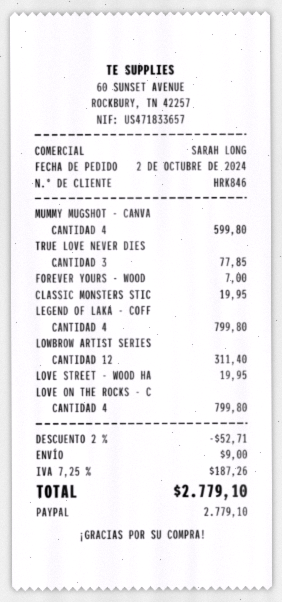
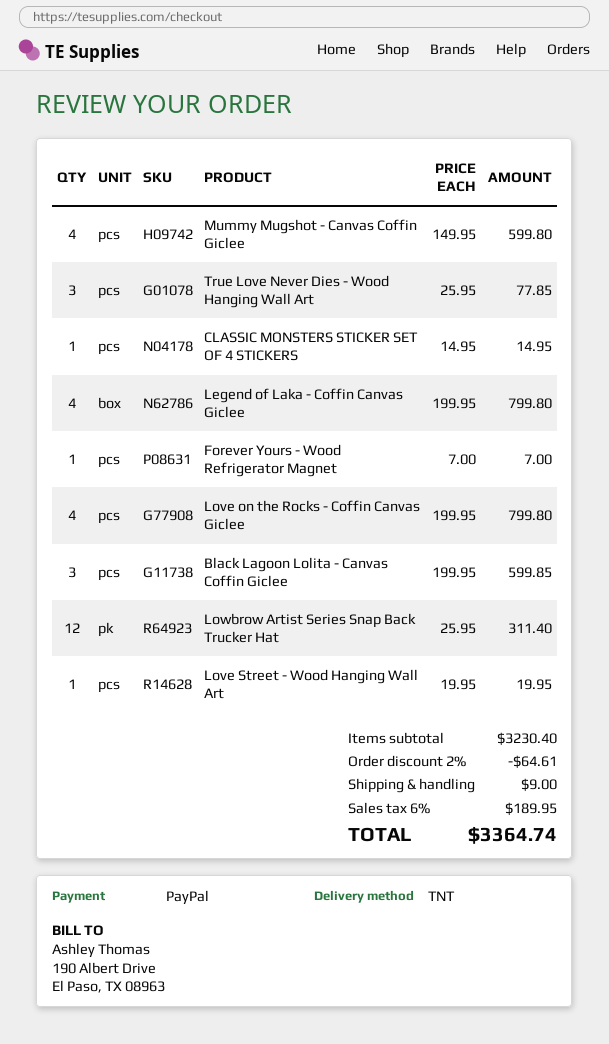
CLASSIC MONSTERS STIC: 1 for 19.95 -> 1 for 14.95
Black Lagoon Lolita - Canvas Coffin Giclee: none -> 3 for 599.85
discount: 2% = 52.71 -> 2% = 64.61
tax: 7.25% = 187.26 -> 6% = 189.95
total: 2779.10 -> 3364.74

